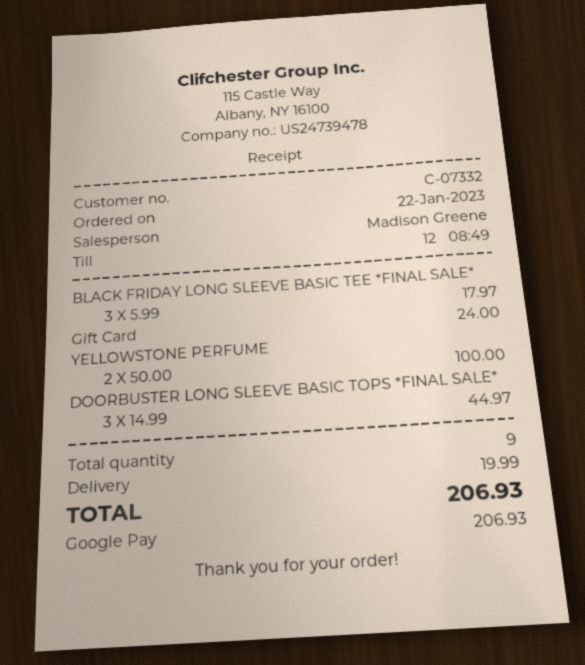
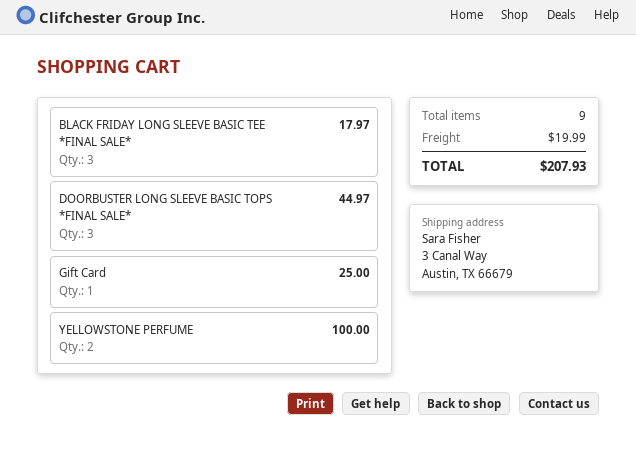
Gift Card: 1 for 24.00 -> 1 for 25.00
total: 206.93 -> 207.93

